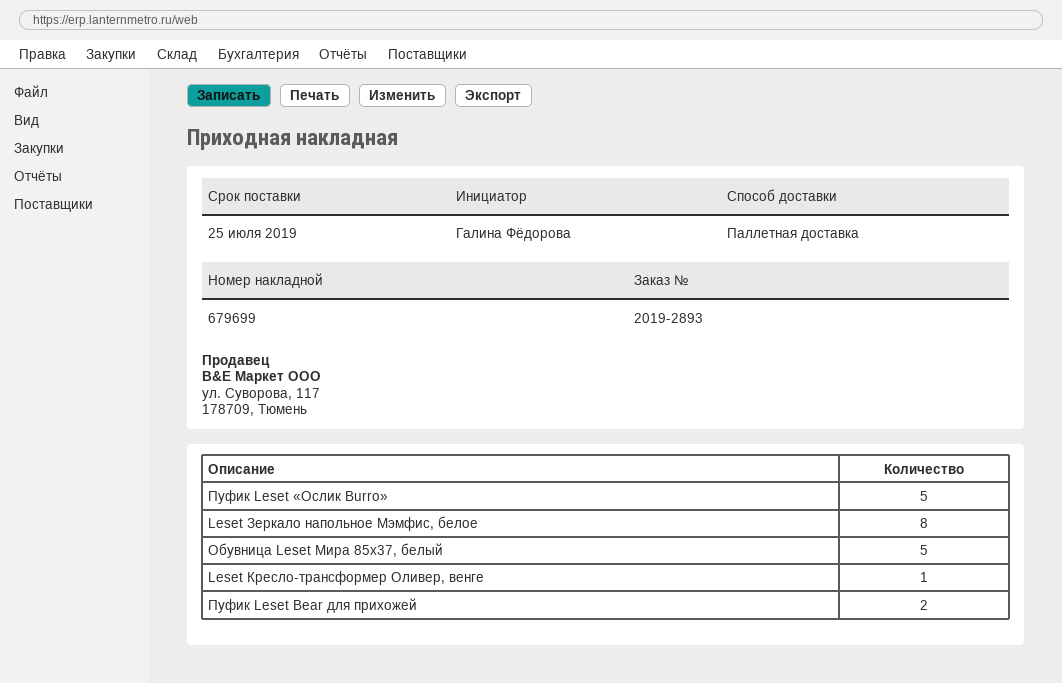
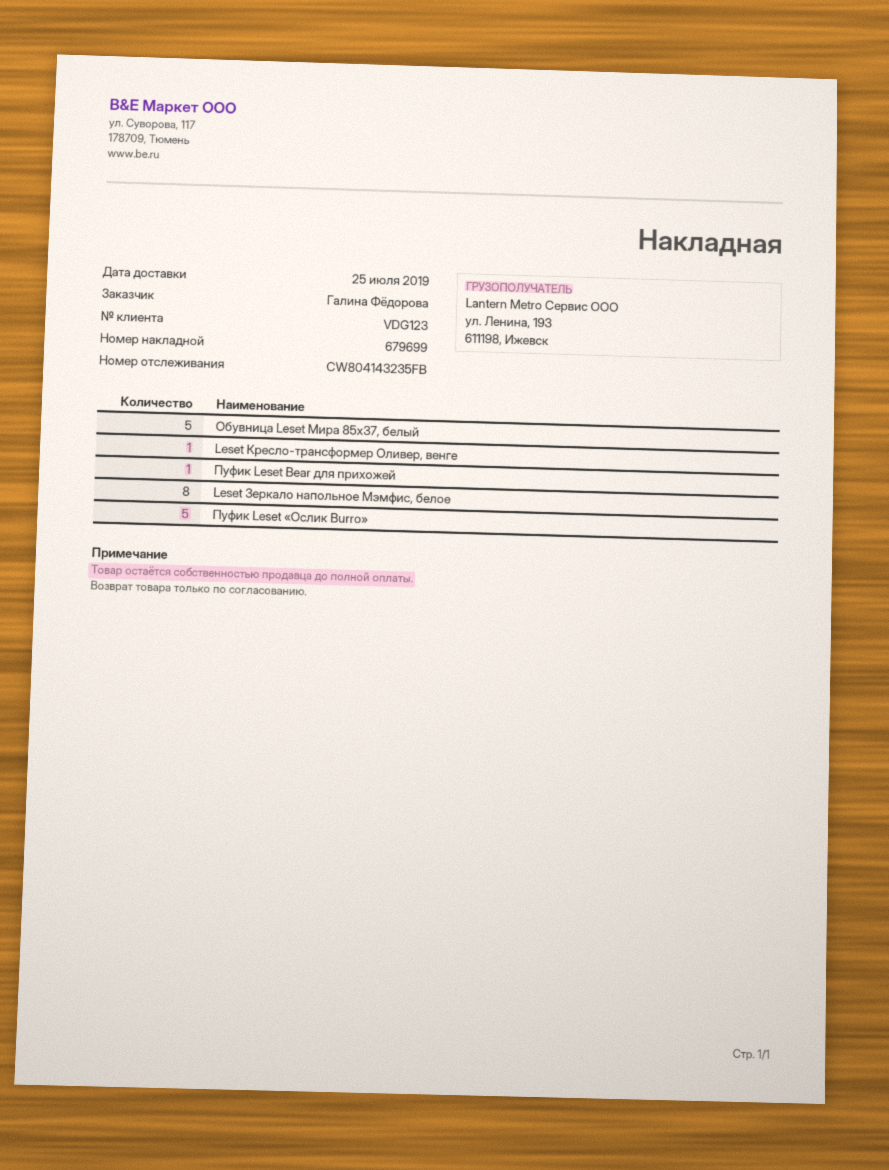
Пуфик Leset Bear для прихожей: 2 -> 1

